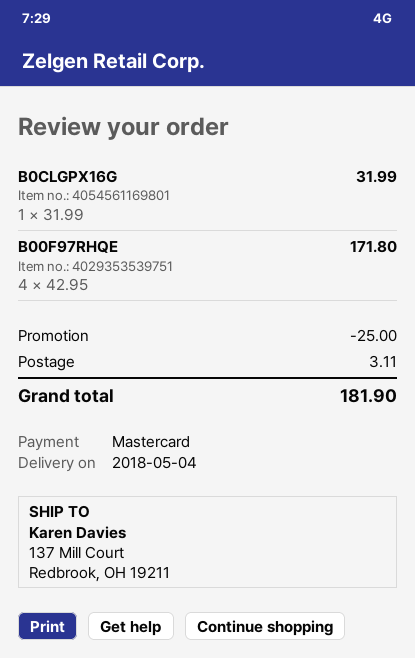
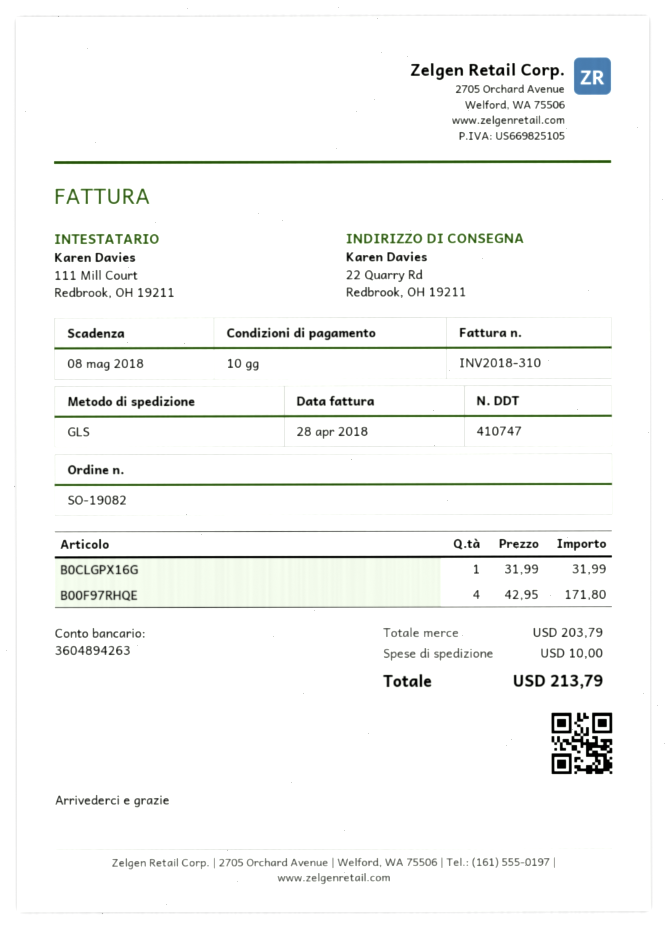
ship to: 137 Mill Court, Redbrook, OH 19211 -> 22 Quarry Rd, Redbrook, OH 19211
discount: 25.00 -> none
shipping: 3.11 -> 10.00
total: 181.90 -> 213.79

